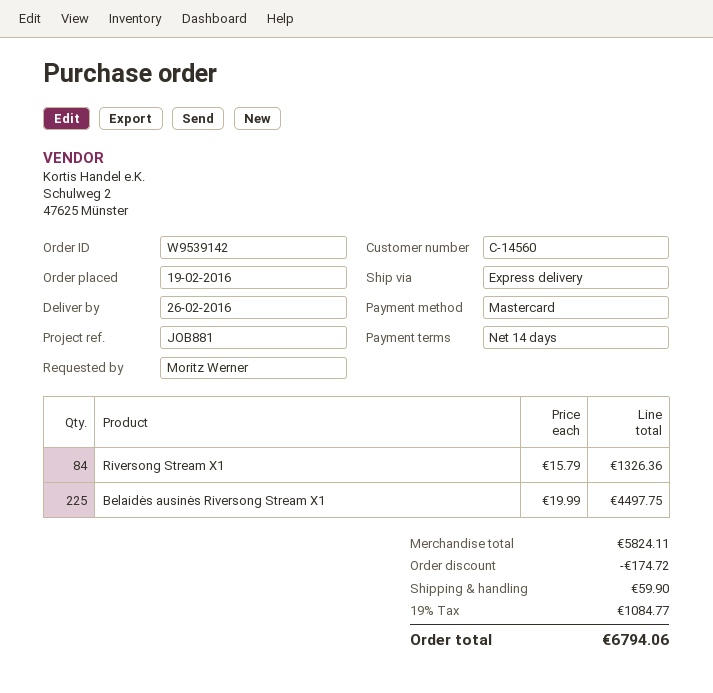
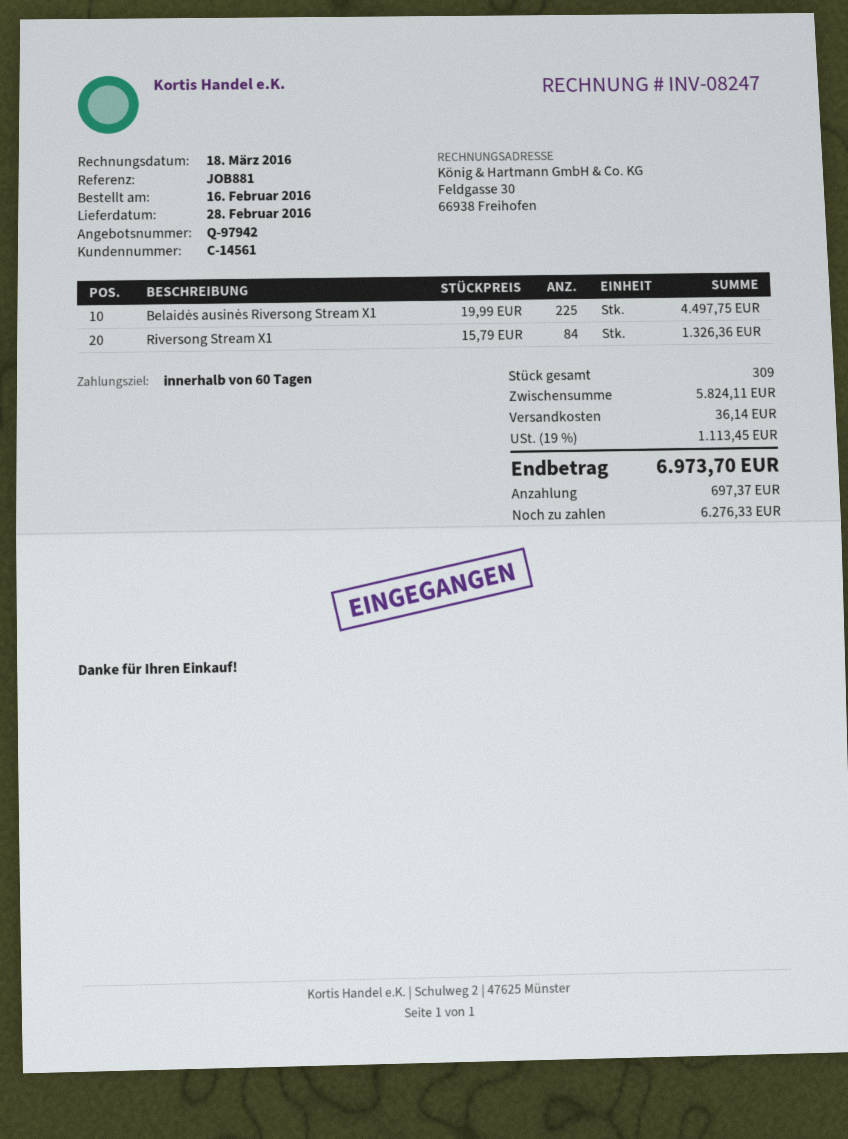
order date: 2016-02-19 -> 2016-02-16
delivery date: 2016-02-26 -> 2016-02-28
payment terms: 14 days -> 60 days
customer number: C-14560 -> C-14561
discount: 174.72 -> none
shipping: 59.90 -> 36.14
tax: 19% = 1084.77 -> 19% = 1113.45
total: 6794.06 -> 6973.70

